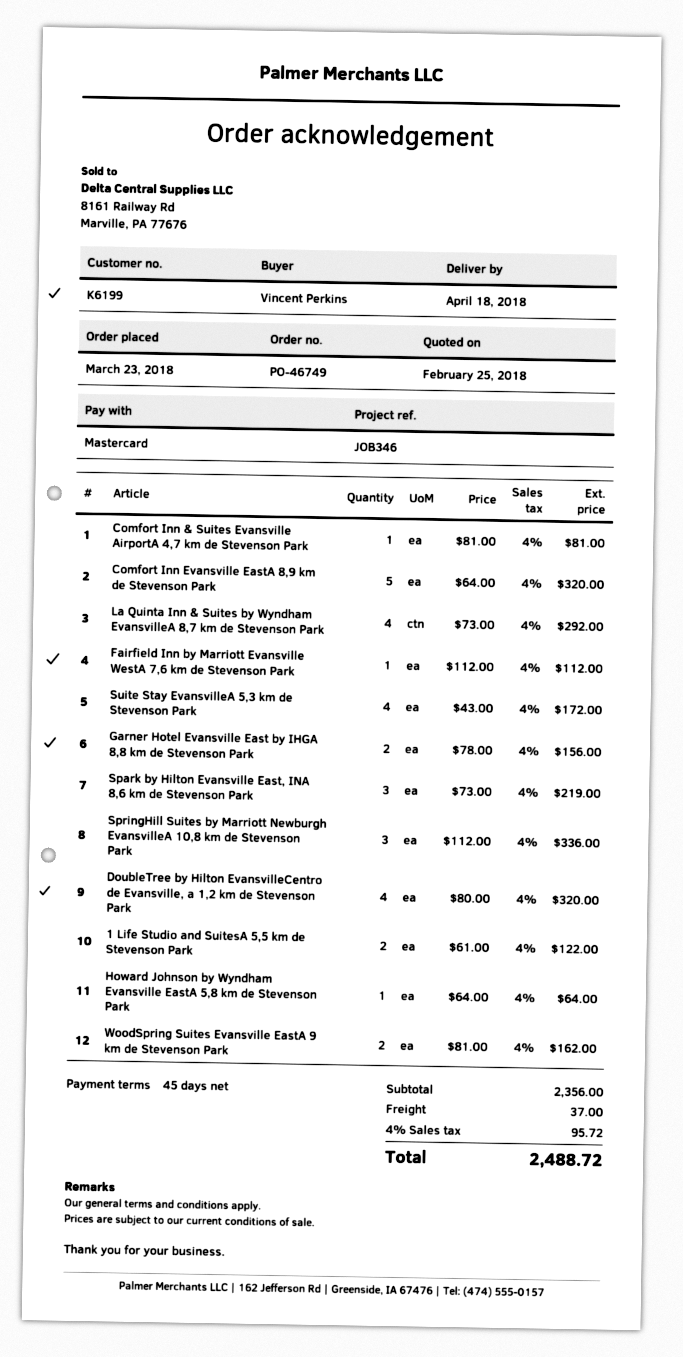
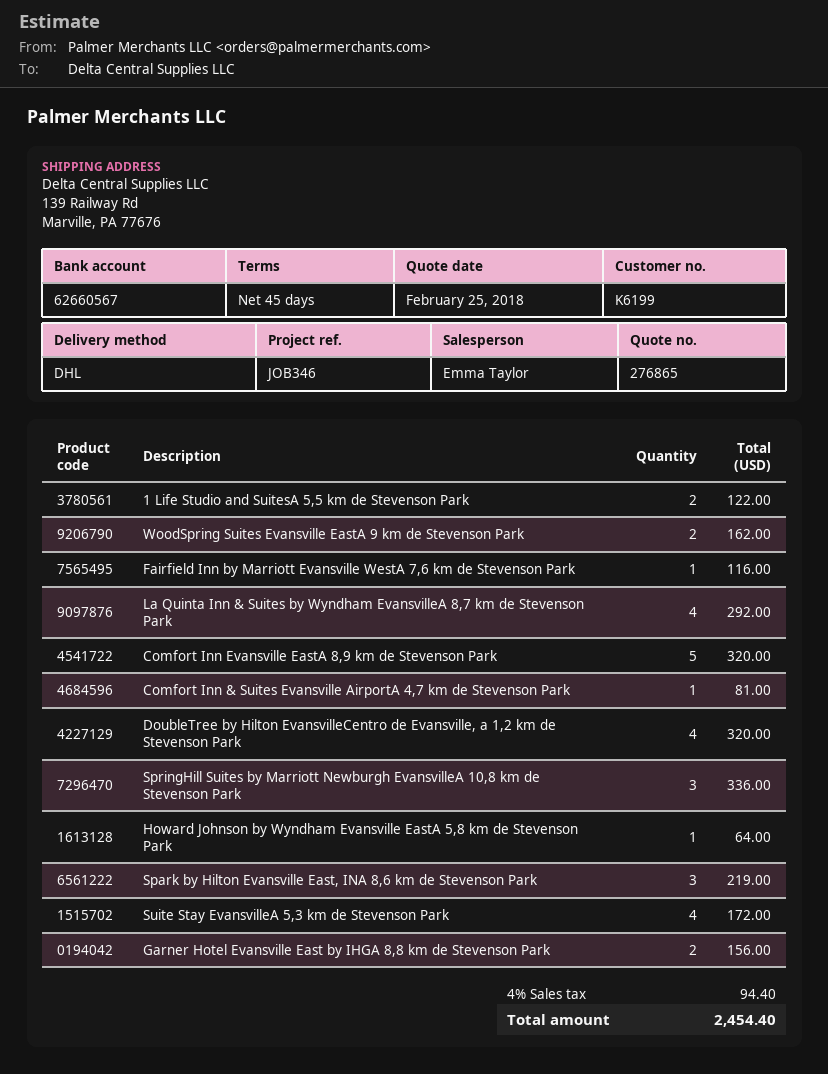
Fairfield Inn by Marriott Evansville WestA 7,6 km de Stevenson Park: 1 for 112.00 -> 1 for 116.00
shipping: 37.00 -> none
tax: 4% = 95.72 -> 4% = 94.40
total: 2488.72 -> 2454.40

